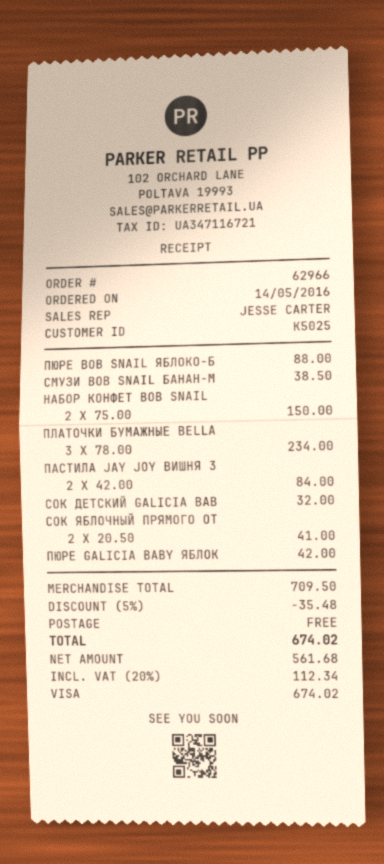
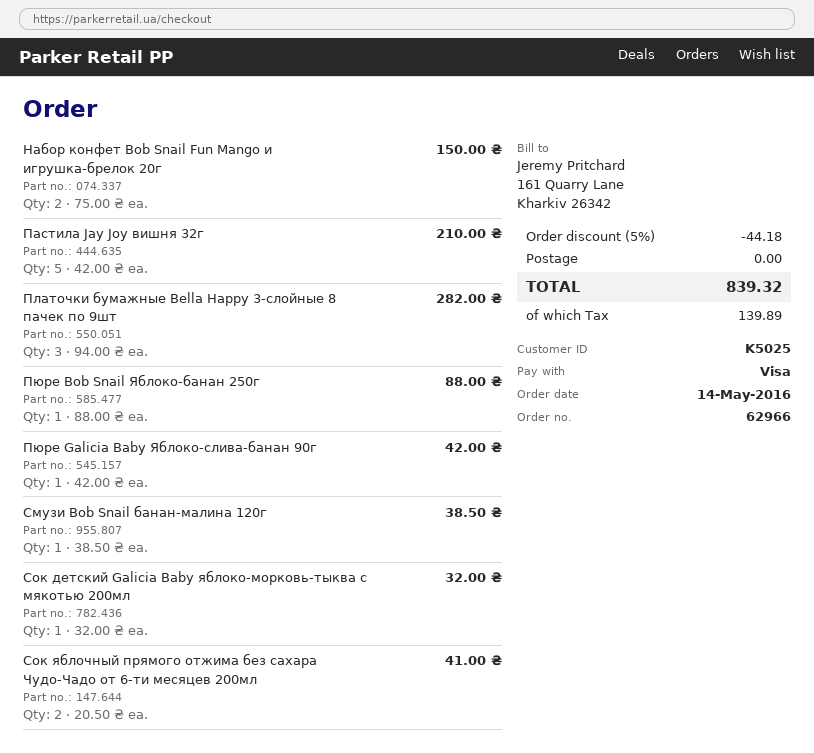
ПЛАТОЧКИ БУМАЖНЫЕ BELLA: 3 x 78.00 = 234.00 -> 3 x 94.00 = 282.00
ПАСТИЛА JAY JOY ВИШНЯ 3: 2 x 42.00 = 84.00 -> 5 x 42.00 = 210.00
discount: 5% = 35.48 -> 5% = 44.18
tax: 112.34 -> 139.89
total: 674.02 -> 839.32

